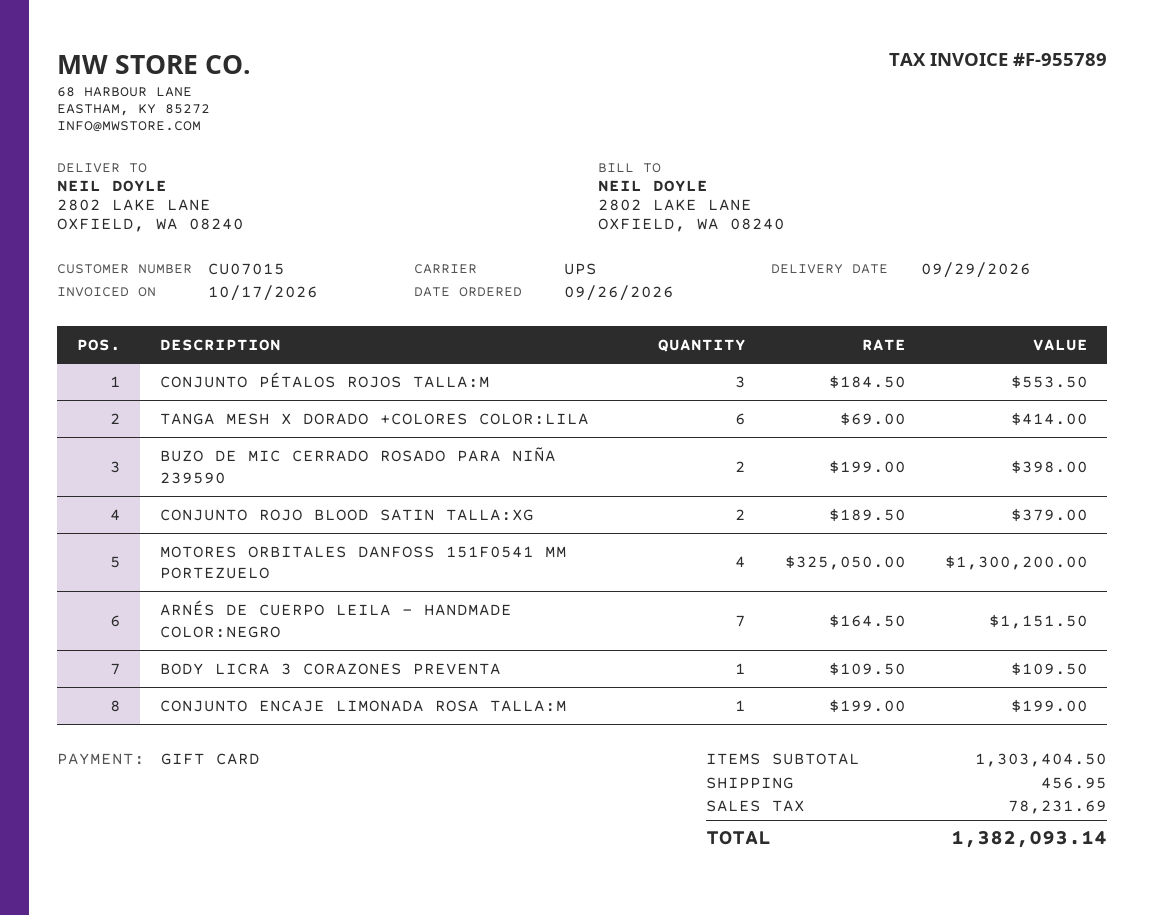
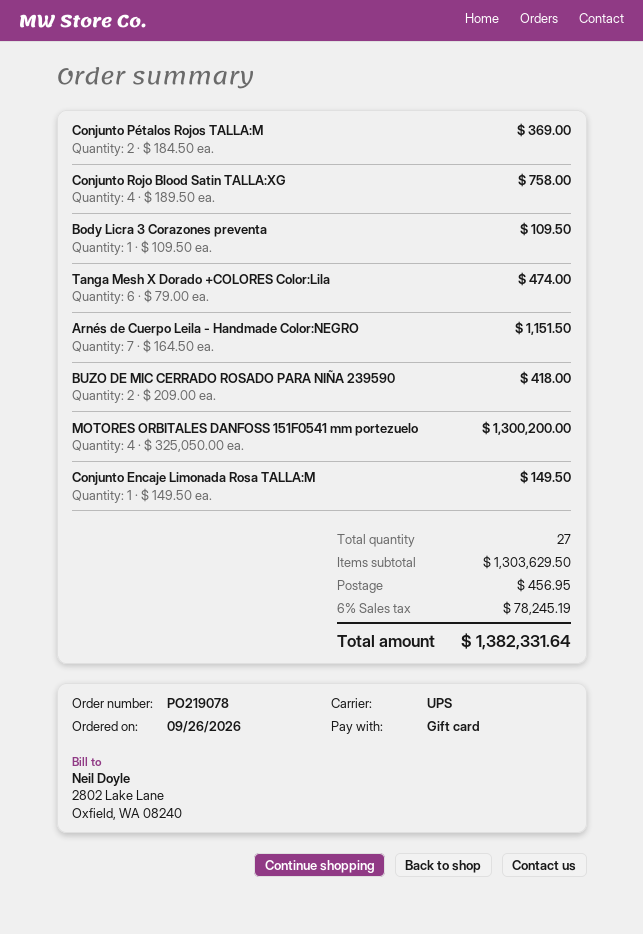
CONJUNTO PÉTALOS ROJOS TALLA:M: 3 x 184.50 = 553.50 -> 2 x 184.50 = 369.00
TANGA MESH X DORADO +COLORES COLOR:LILA: 6 x 69.00 = 414.00 -> 6 x 79.00 = 474.00
BUZO DE MIC CERRADO ROSADO PARA NIÑA 239590: 2 x 199.00 = 398.00 -> 2 x 209.00 = 418.00
CONJUNTO ROJO BLOOD SATIN TALLA:XG: 2 x 189.50 = 379.00 -> 4 x 189.50 = 758.00
CONJUNTO ENCAJE LIMONADA ROSA TALLA:M: 1 x 199.00 = 199.00 -> 1 x 149.50 = 149.50
subtotal: 1303404.50 -> 1303629.50
tax: 78231.69 -> 78245.19
total: 1382093.14 -> 1382331.64

